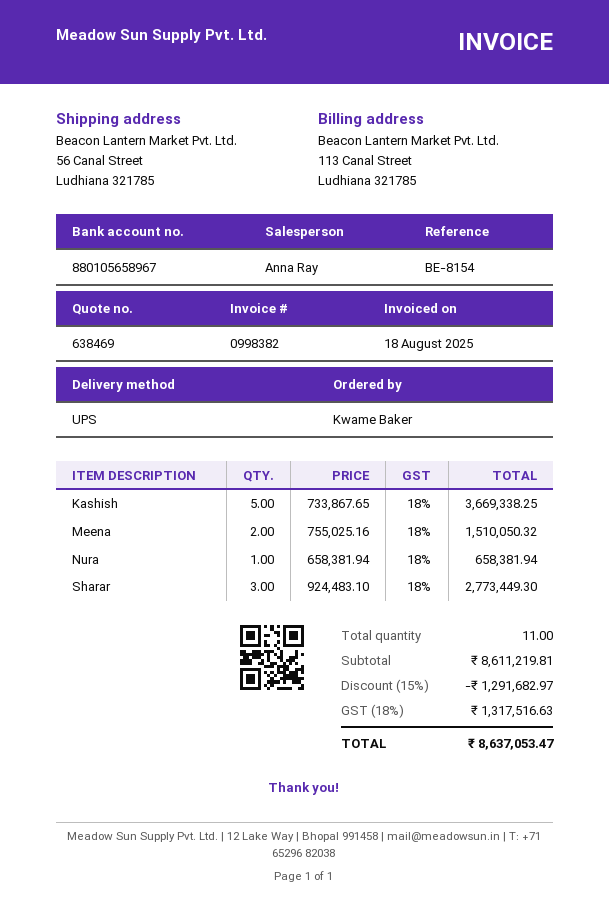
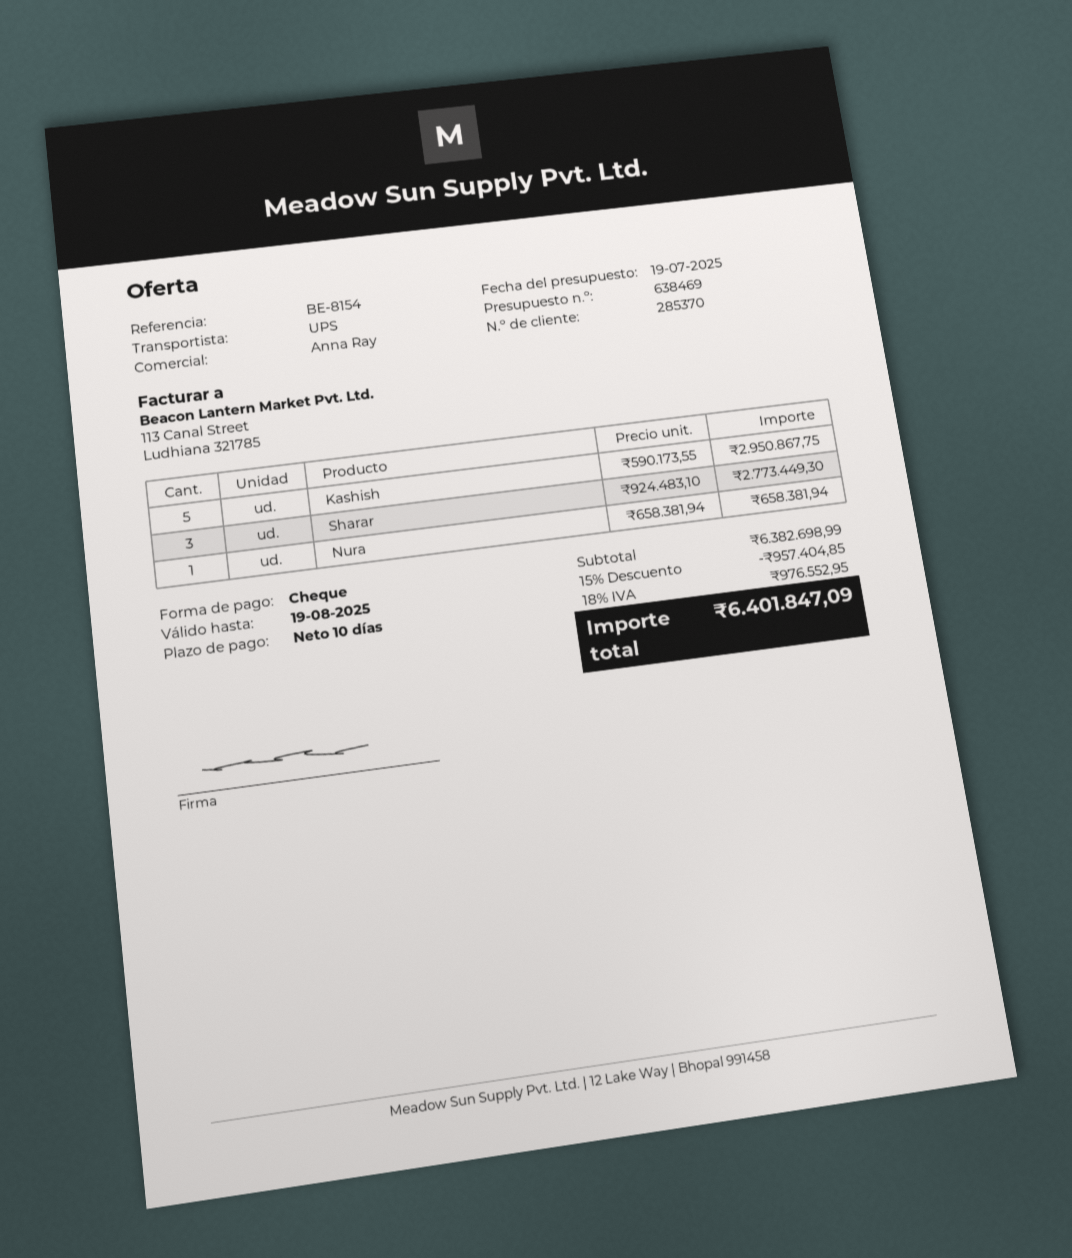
Kashish: 5 x 733867.65 = 3669338.25 -> 5 x 590173.55 = 2950867.75
Meena: 2 x 755025.16 = 1510050.32 -> none
subtotal: 8611219.81 -> 6382698.99
discount: 15% = 1291682.97 -> 15% = 957404.85
tax: 18% = 1317516.63 -> 18% = 976552.95
total: 8637053.47 -> 6401847.09

